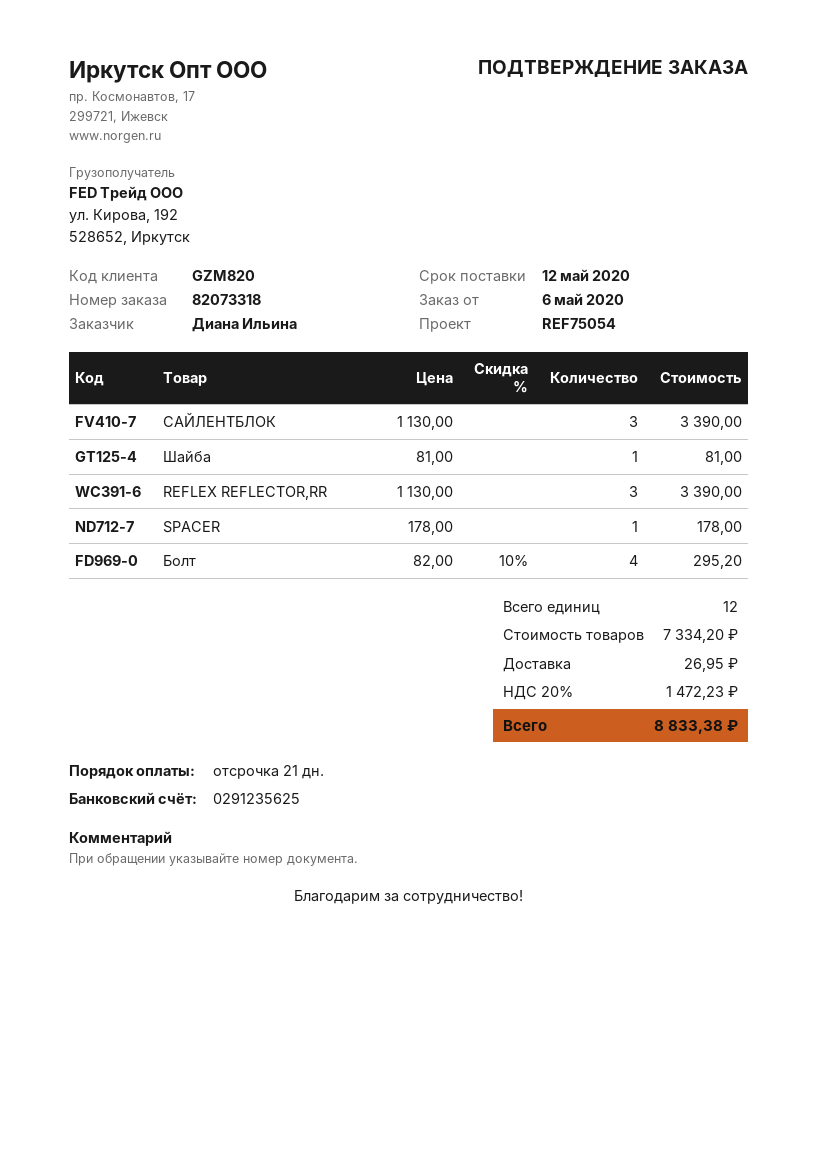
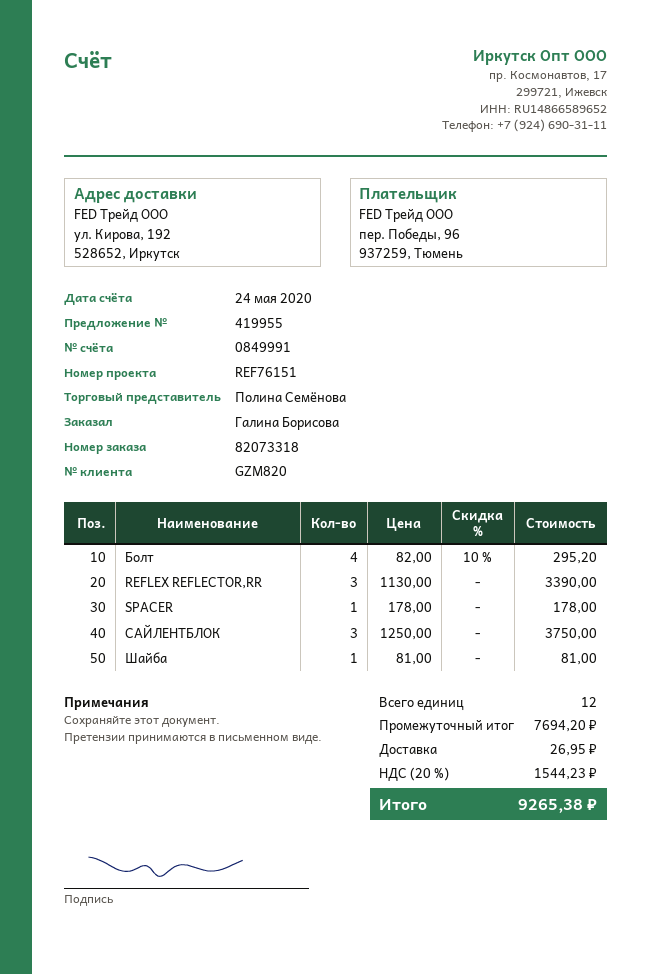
reference: REF75054 -> REF76151
ordered by: Диана Ильина -> Галина Борисова
САЙЛЕНТБЛОК: 3 x 1130.00 = 3390.00 -> 3 x 1250.00 = 3750.00
subtotal: 7334.20 -> 7694.20
tax: 20% = 1472.23 -> 20% = 1544.23
total: 8833.38 -> 9265.38

